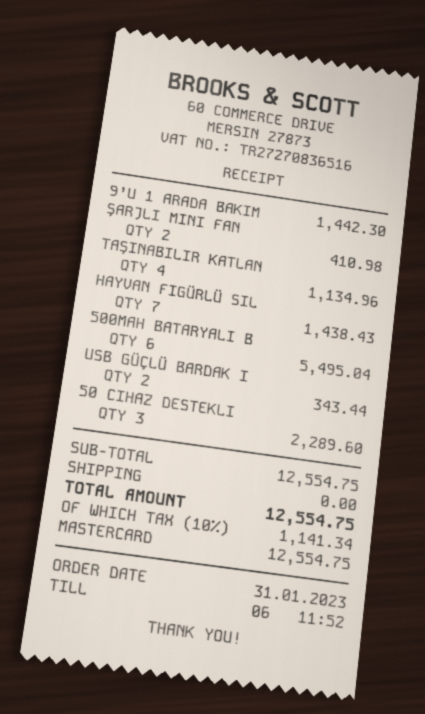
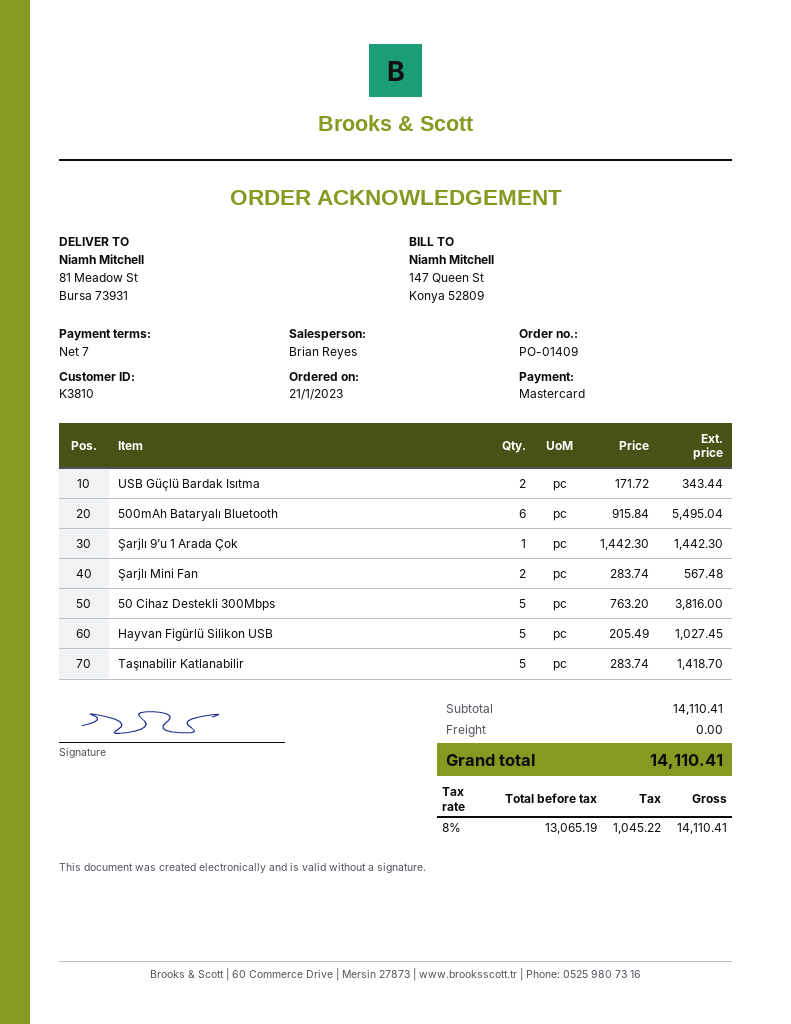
order date: 2023-01-31 -> 2023-01-21
9’U 1 ARADA BAKIM: 1 for 1442.30 -> none
ŞARJLI MINI FAN: 2 for 410.98 -> 2 for 567.48
TAŞINABILIR KATLAN: 4 for 1134.96 -> 5 for 1418.70
HAYVAN FIGÜRLÜ SIL: 7 for 1438.43 -> 5 for 1027.45
50 CIHAZ DESTEKLI: 3 for 2289.60 -> 5 for 3816.00
Şarjlı 9’u 1 Arada Çok: none -> 1 for 1442.30
subtotal: 12554.75 -> 14110.41
tax: 10% = 1141.34 -> 8% = 1045.22
total: 12554.75 -> 14110.41

